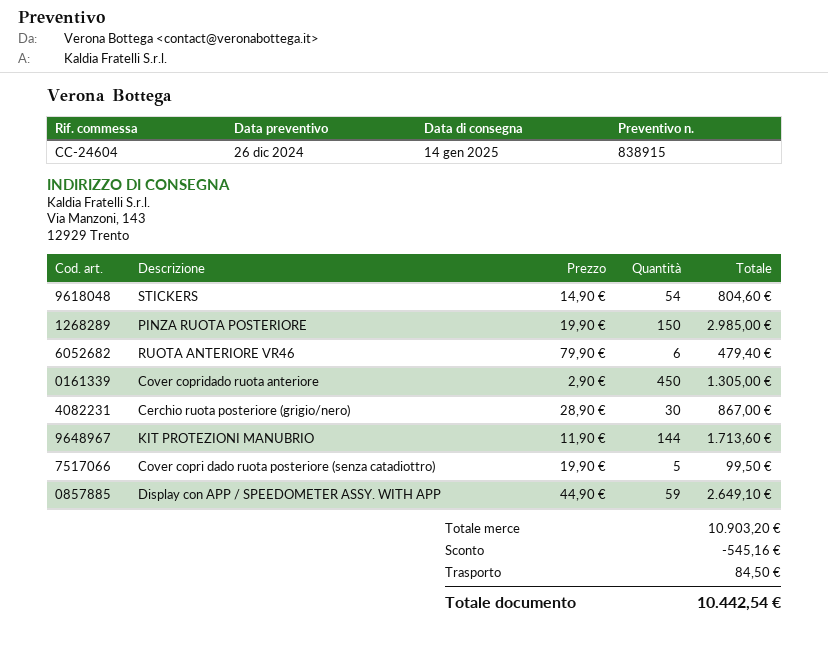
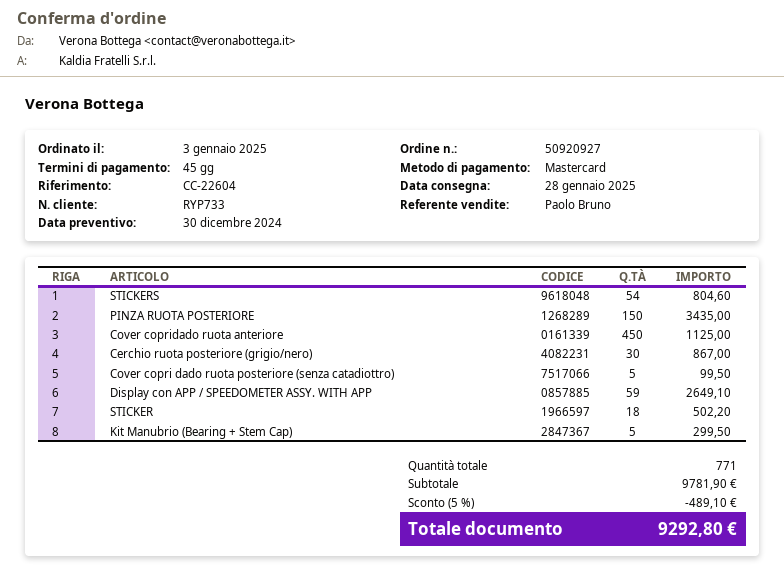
quote date: 2024-12-26 -> 2024-12-30
delivery date: 2025-01-14 -> 2025-01-28
reference: CC-24604 -> CC-22604
PINZA RUOTA POSTERIORE: 150 for 2985.00 -> 150 for 3435.00
RUOTA ANTERIORE VR46: 6 for 479.40 -> none
Cover copridado ruota anteriore: 450 for 1305.00 -> 450 for 1125.00
KIT PROTEZIONI MANUBRIO: 144 for 1713.60 -> none
STICKER: none -> 18 for 502.20
Kit Manubrio (Bearing + Stem Cap): none -> 5 for 299.50
subtotal: 10903.20 -> 9781.90
discount: 545.16 -> 489.10
shipping: 84.50 -> none
total: 10442.54 -> 9292.80

